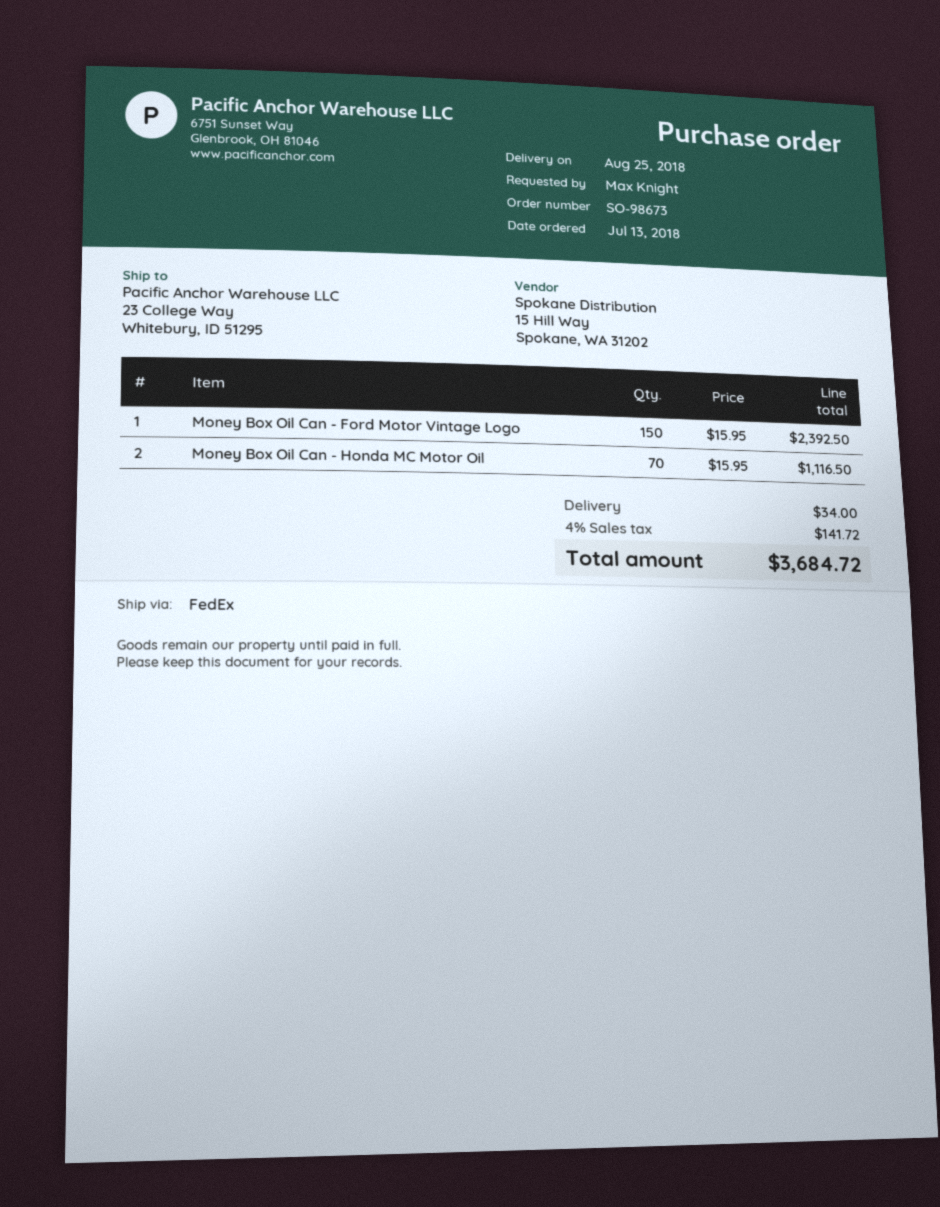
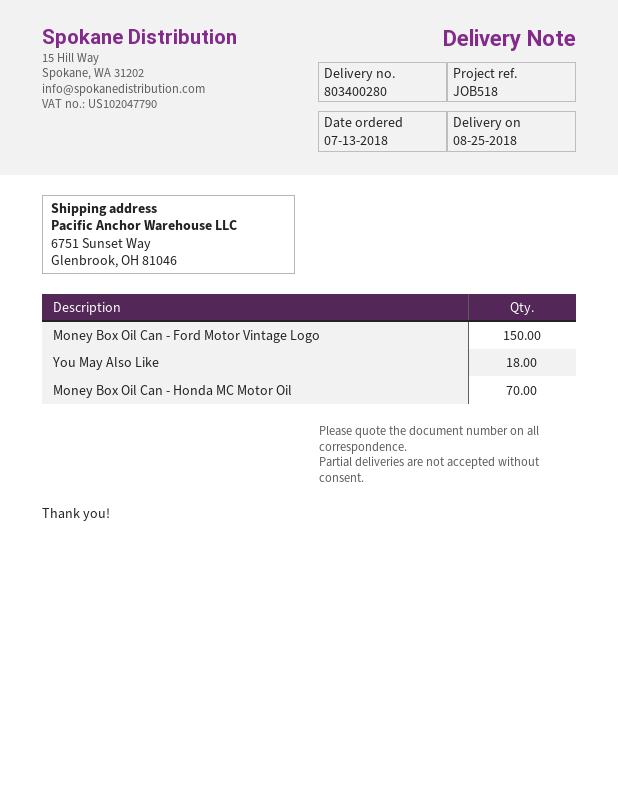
ship to: 23 College Way, Whitebury, ID 51295 -> 6751 Sunset Way, Glenbrook, OH 81046
You May Also Like: none -> 18

